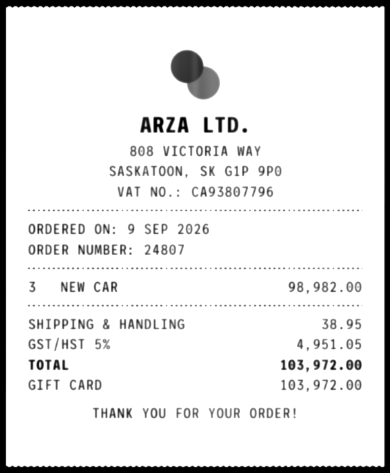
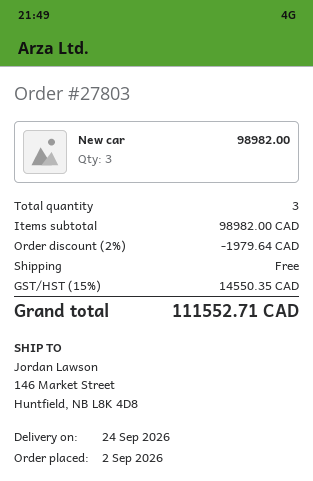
order number: 24807 -> 27803
order date: 2026-09-09 -> 2026-09-02
discount: none -> 2% = 1979.64
shipping: 38.95 -> 0.00
tax: 5% = 4951.05 -> 15% = 14550.35
total: 103972.00 -> 111552.71

